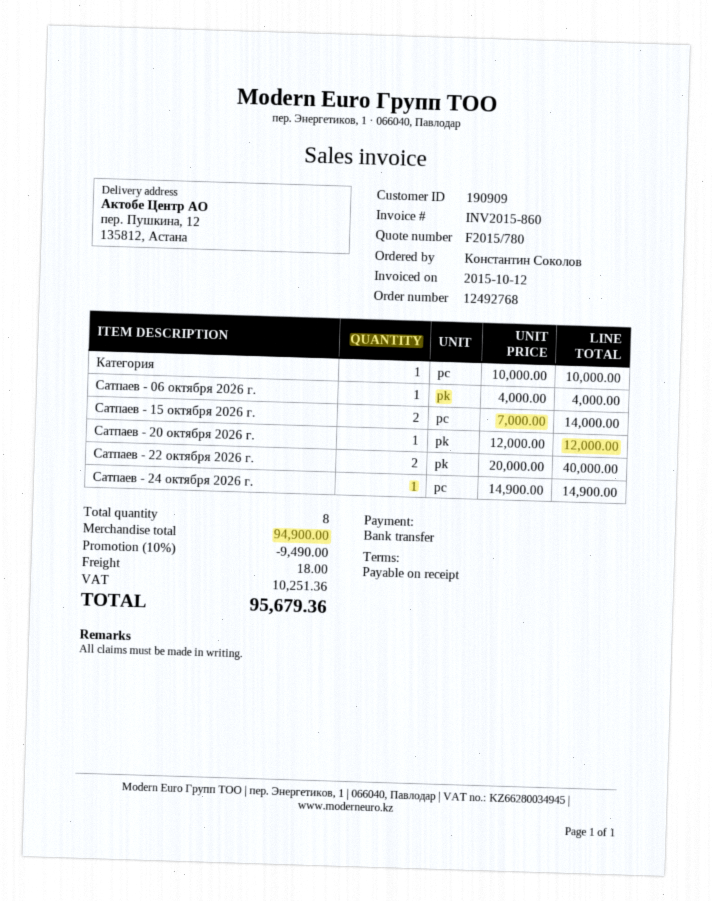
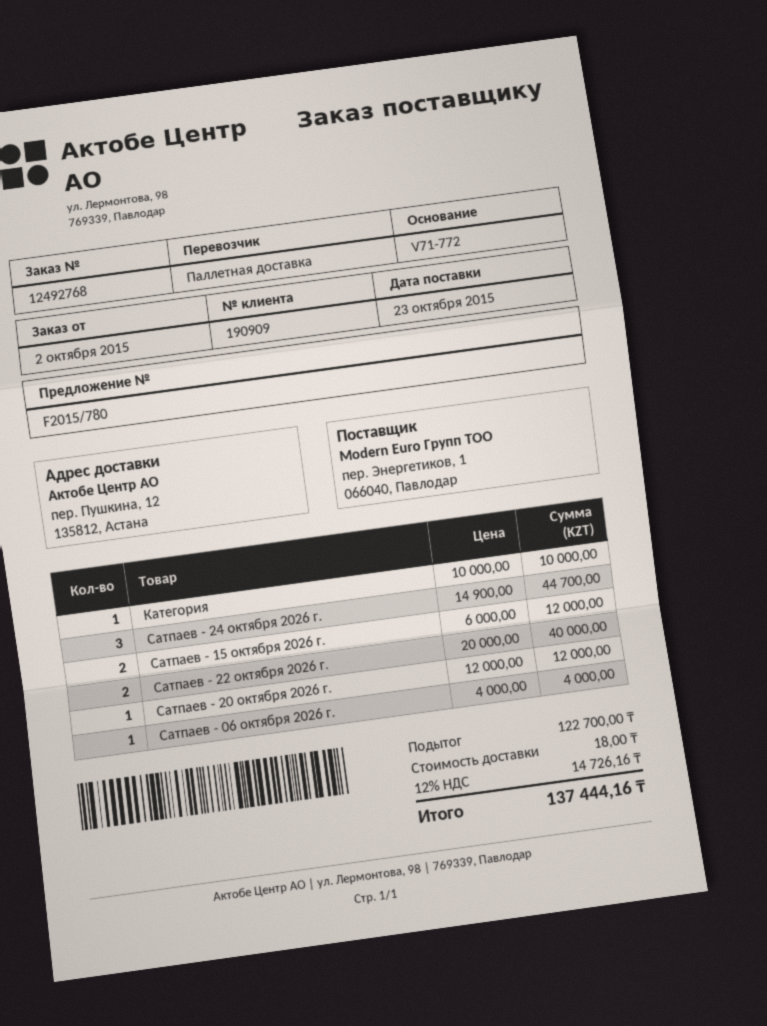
Сатпаев - 15 октября 2026 г.: 2 x 7000.00 = 14000.00 -> 2 x 6000.00 = 12000.00
Сатпаев - 24 октября 2026 г.: 1 x 14900.00 = 14900.00 -> 3 x 14900.00 = 44700.00
subtotal: 94900.00 -> 122700.00
discount: 10% = 9490.00 -> none
tax: 10251.36 -> 14726.16
total: 95679.36 -> 137444.16

